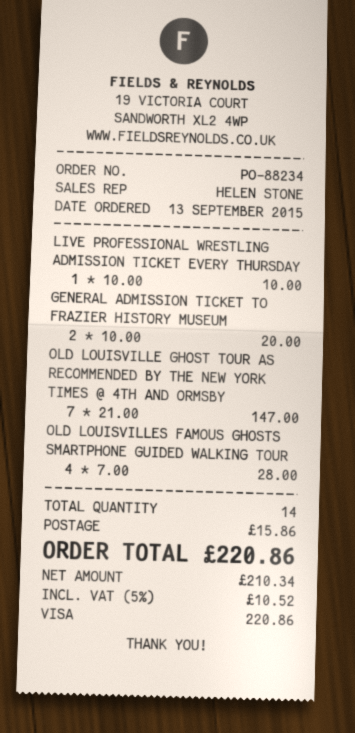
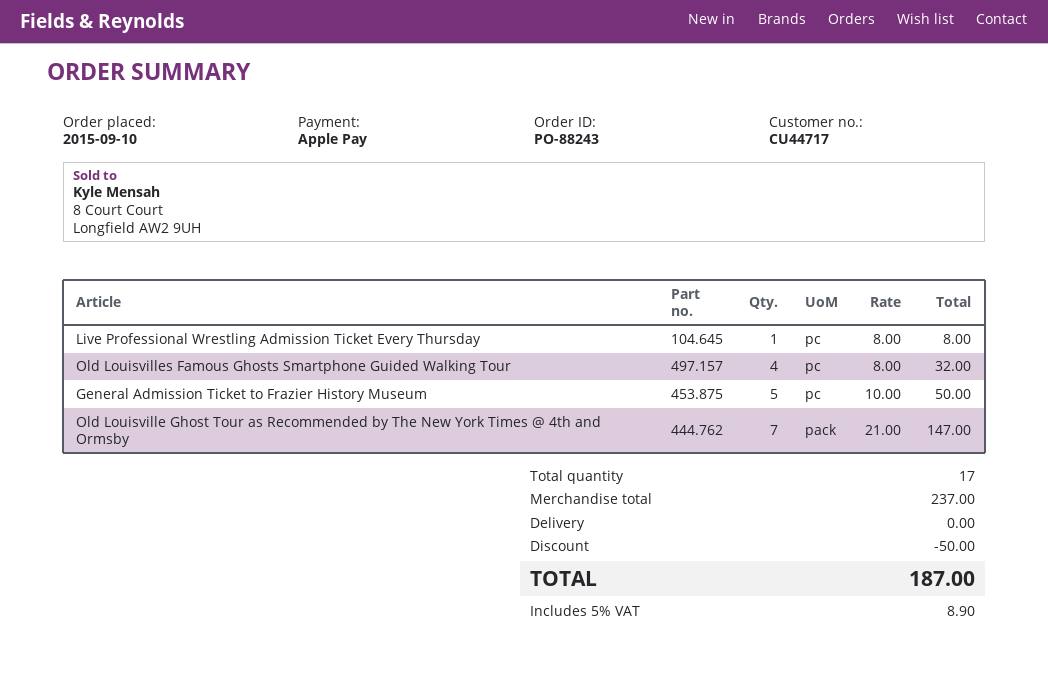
order number: PO-88234 -> PO-88243
order date: 2015-09-13 -> 2015-09-10
payment method: Visa -> Apple Pay
LIVE PROFESSIONAL WRESTLING ADMISSION TICKET EVERY THURSDAY: 1 x 10.00 = 10.00 -> 1 x 8.00 = 8.00
GENERAL ADMISSION TICKET TO FRAZIER HISTORY MUSEUM: 2 x 10.00 = 20.00 -> 5 x 10.00 = 50.00
OLD LOUISVILLES FAMOUS GHOSTS SMARTPHONE GUIDED WALKING TOUR: 4 x 7.00 = 28.00 -> 4 x 8.00 = 32.00
total quantity: 14 -> 17
discount: none -> 50.00
shipping: 15.86 -> 0.00
tax: 5% = 10.52 -> 5% = 8.90
total: 220.86 -> 187.00

